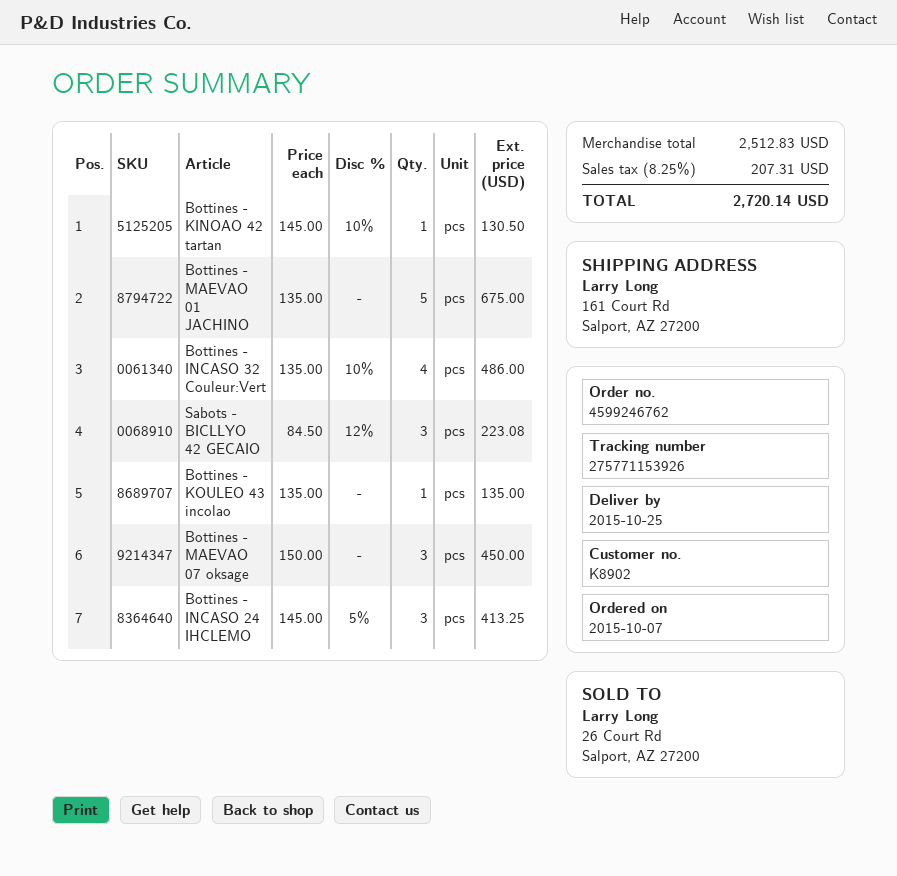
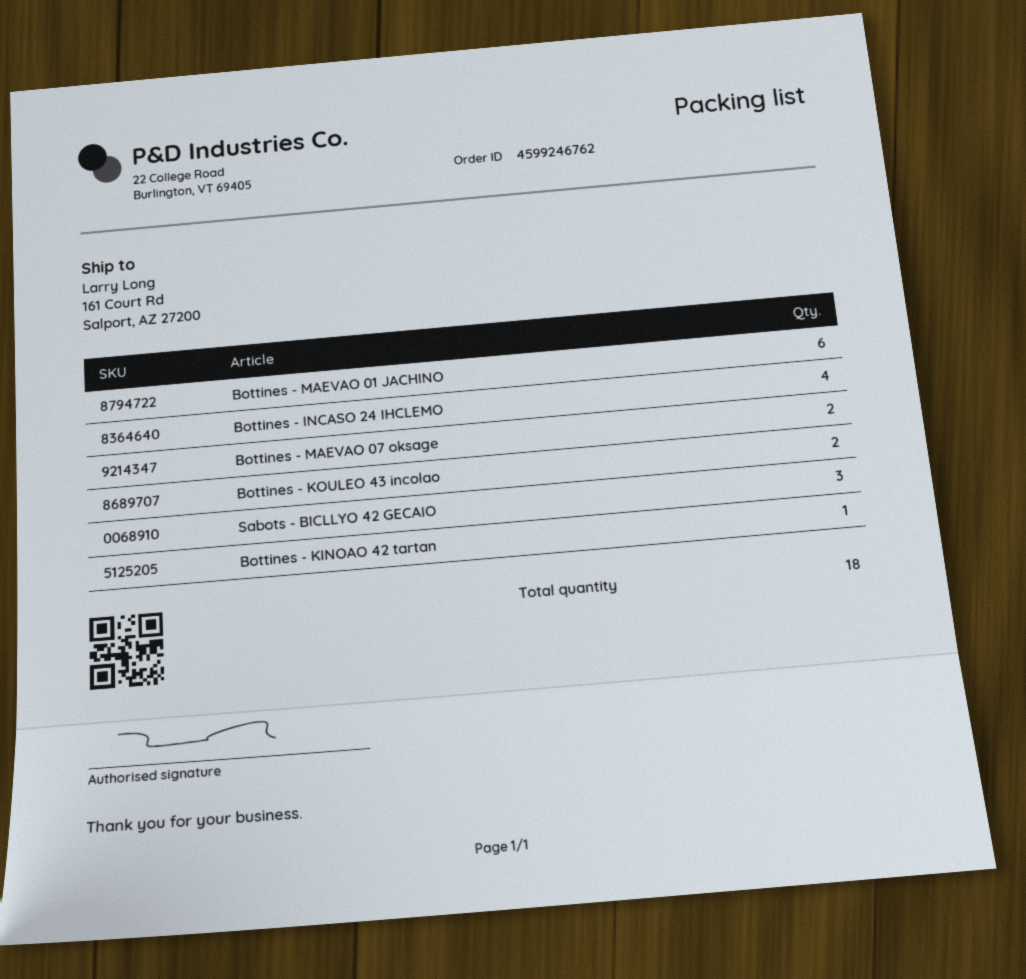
Bottines - MAEVAO 01 JACHINO: 5 -> 6
Bottines - INCASO 32 Couleur:Vert: 4 -> none
Bottines - KOULEO 43 incolao: 1 -> 2
Bottines - MAEVAO 07 oksage: 3 -> 2
Bottines - INCASO 24 IHCLEMO: 3 -> 4

